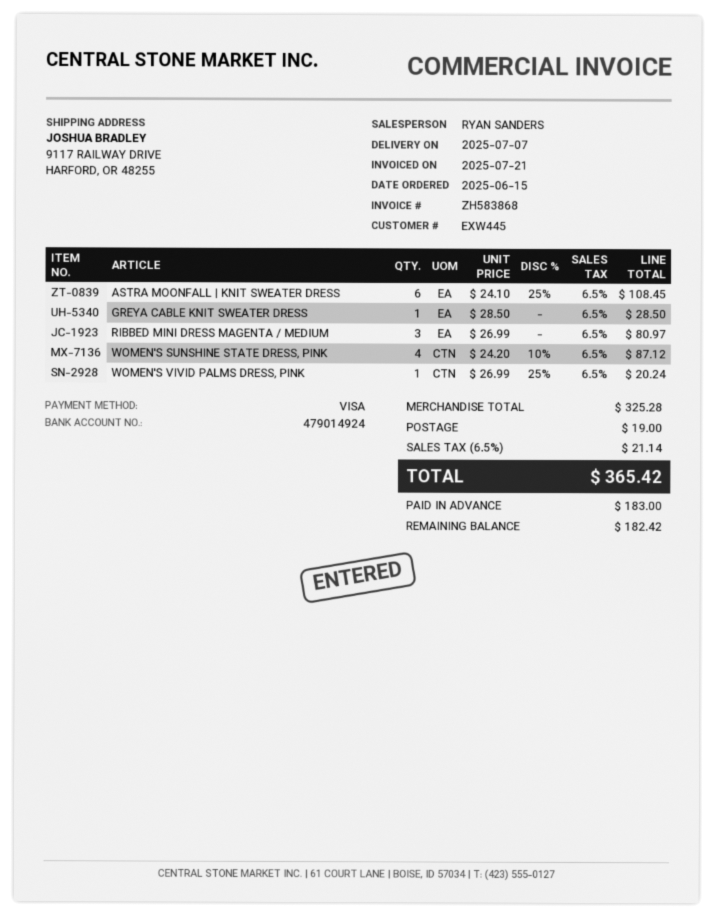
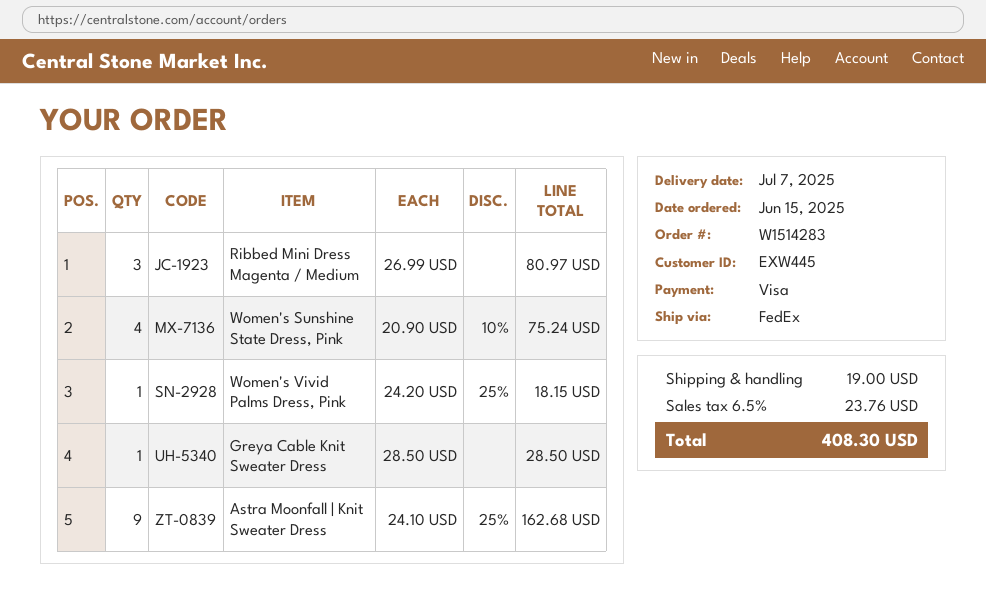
ASTRA MOONFALL | KNIT SWEATER DRESS: 6 x 24.10 - 25% = 108.45 -> 9 x 24.10 - 25% = 162.68
WOMEN'S SUNSHINE STATE DRESS, PINK: 4 x 24.20 - 10% = 87.12 -> 4 x 20.90 - 10% = 75.24
WOMEN'S VIVID PALMS DRESS, PINK: 1 x 26.99 - 25% = 20.24 -> 1 x 24.20 - 25% = 18.15
tax: 6.5% = 21.14 -> 6.5% = 23.76
total: 365.42 -> 408.30

